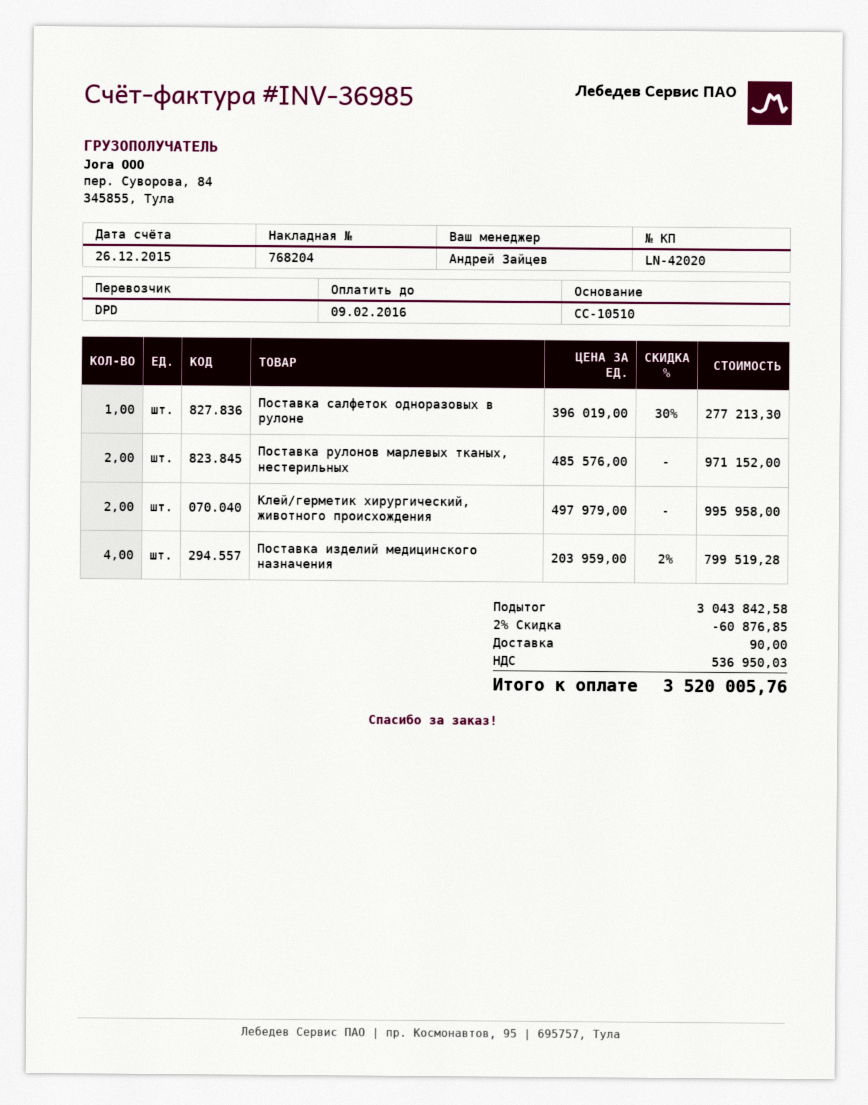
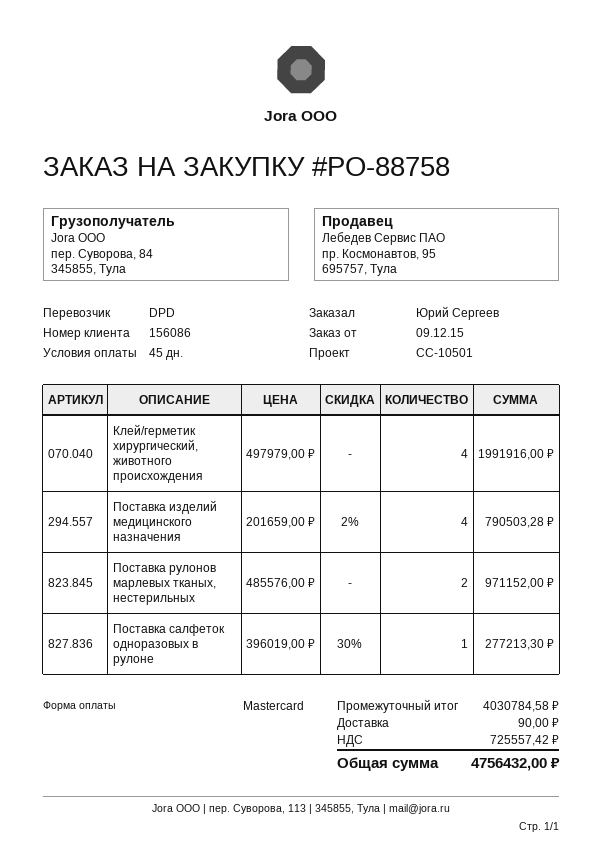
reference: CC-10510 -> CC-10501
Клей/герметик хирургический, животного происхождения: 2 x 497979.00 = 995958.00 -> 4 x 497979.00 = 1991916.00
Поставка изделий медицинского назначения: 4 x 203959.00 - 2% = 799519.28 -> 4 x 201659.00 - 2% = 790503.28
subtotal: 3043842.58 -> 4030784.58
discount: 2% = 60876.85 -> none
tax: 536950.03 -> 725557.42
total: 3520005.76 -> 4756432.00

